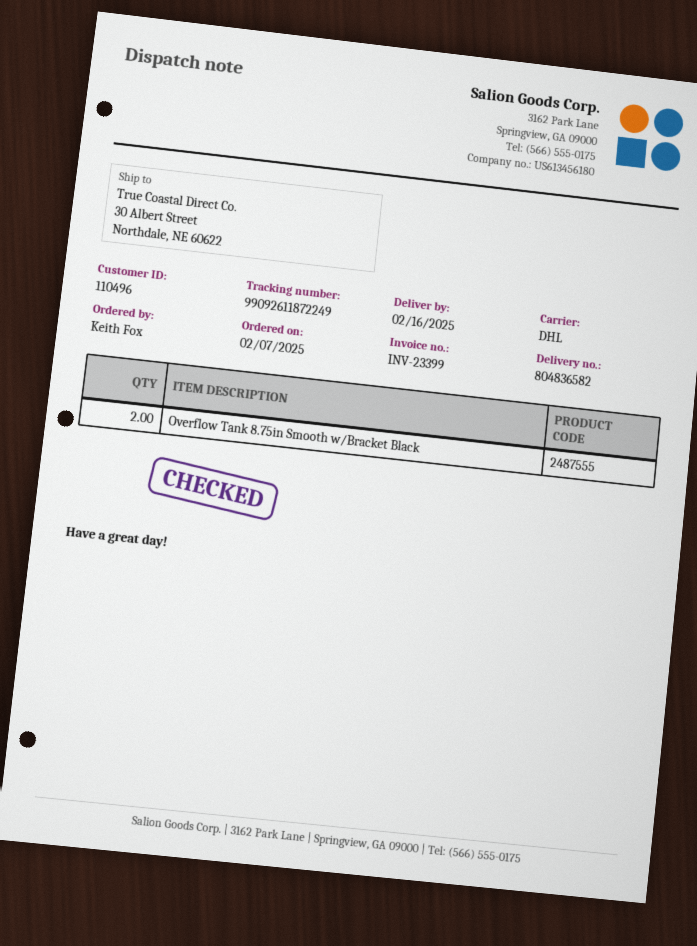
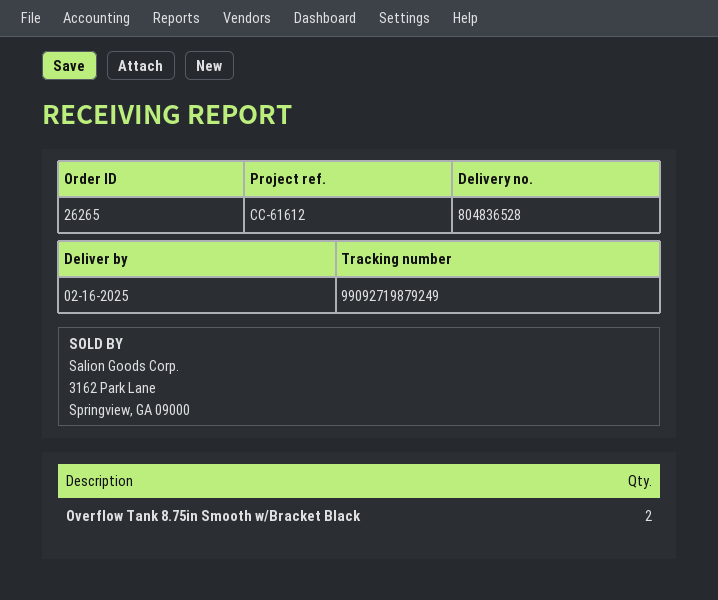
delivery note number: 804836582 -> 804836528
tracking number: 99092611872249 -> 99092719879249

